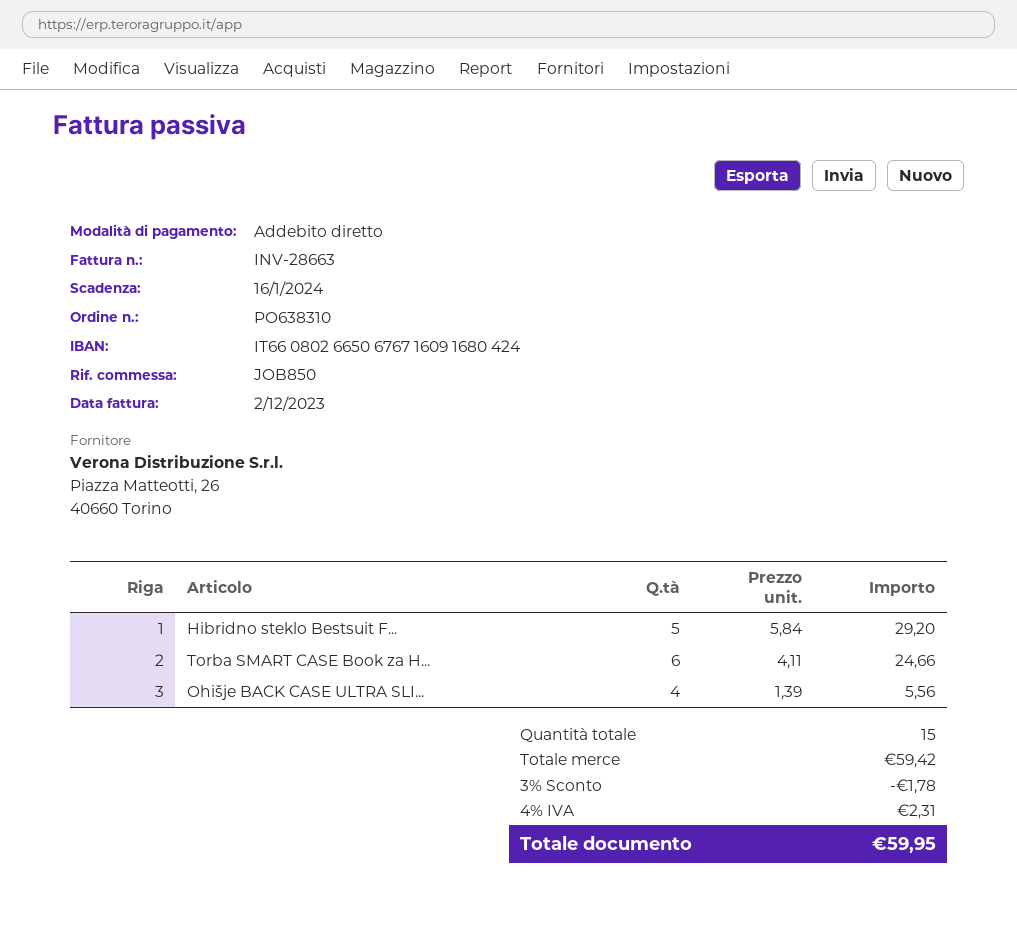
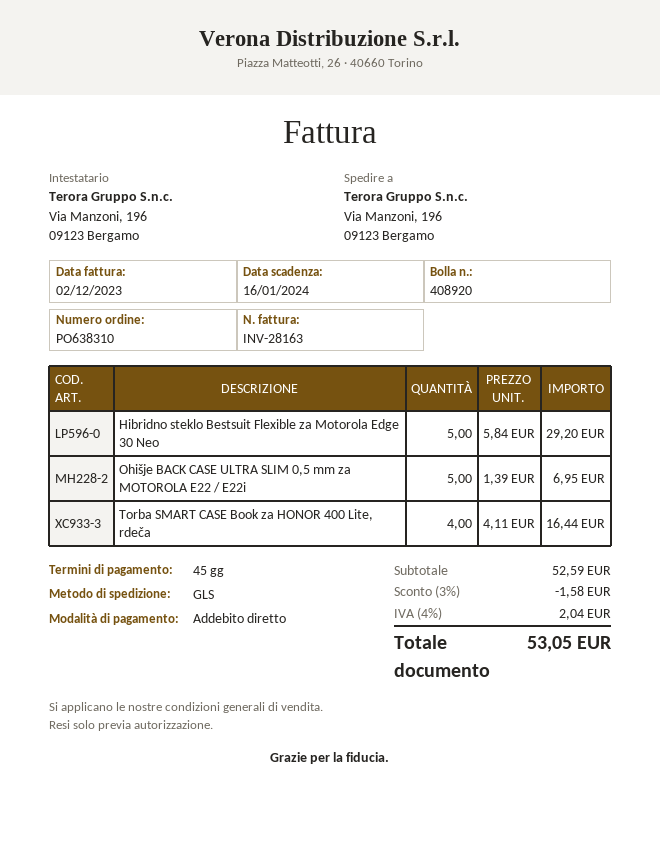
invoice number: INV-28663 -> INV-28163
Torba SMART CASE Book za H...: 6 x 4.11 = 24.66 -> 4 x 4.11 = 16.44
Ohišje BACK CASE ULTRA SLI...: 4 x 1.39 = 5.56 -> 5 x 1.39 = 6.95
subtotal: 59.42 -> 52.59
discount: 3% = 1.78 -> 3% = 1.58
tax: 4% = 2.31 -> 4% = 2.04
total: 59.95 -> 53.05

